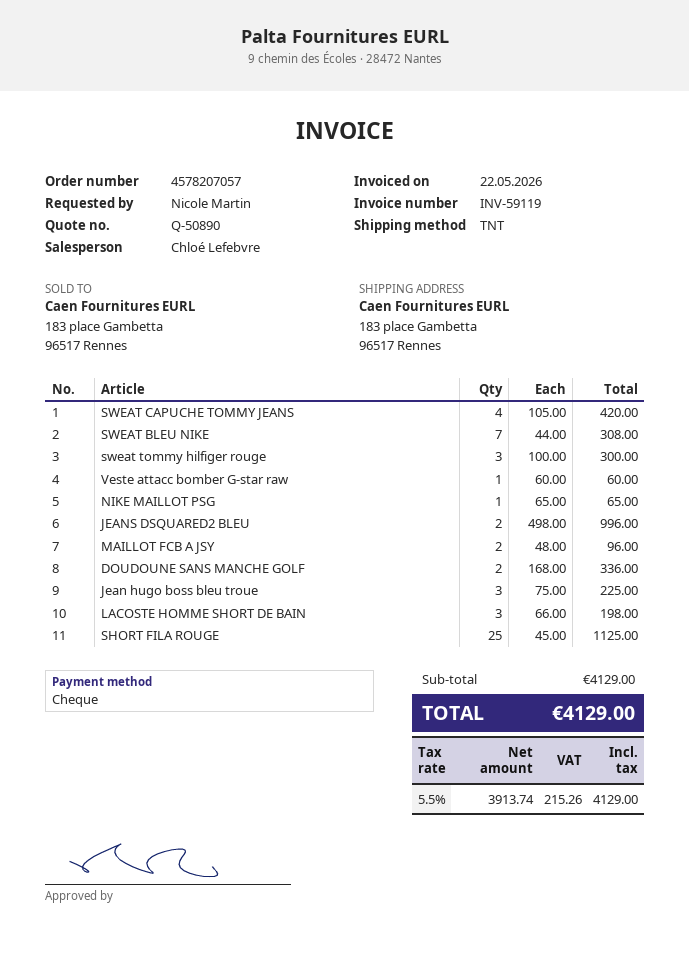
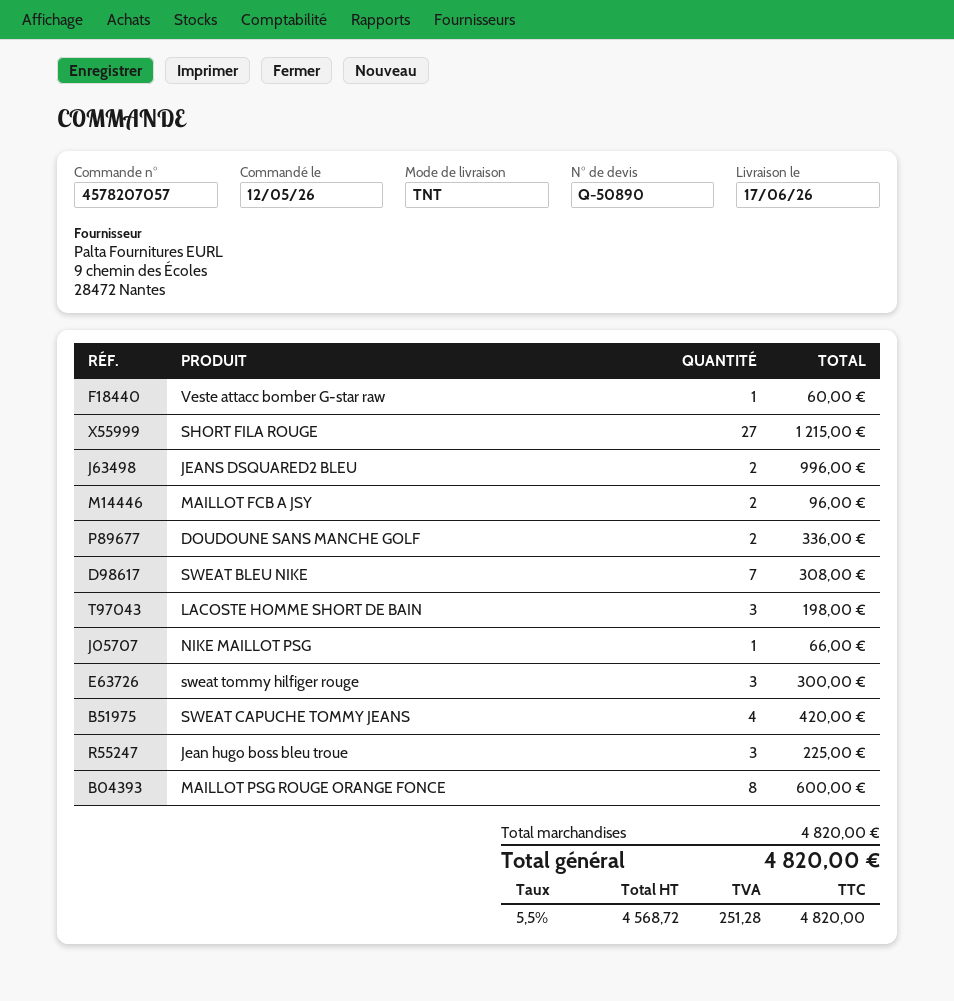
NIKE MAILLOT PSG: 1 for 65.00 -> 1 for 66.00
SHORT FILA ROUGE: 25 for 1125.00 -> 27 for 1215.00
MAILLOT PSG ROUGE ORANGE FONCE: none -> 8 for 600.00
subtotal: 4129.00 -> 4820.00
net: 3913.74 -> 4568.72
tax: 5.5% = 215.26 -> 5.5% = 251.28
total: 4129.00 -> 4820.00

